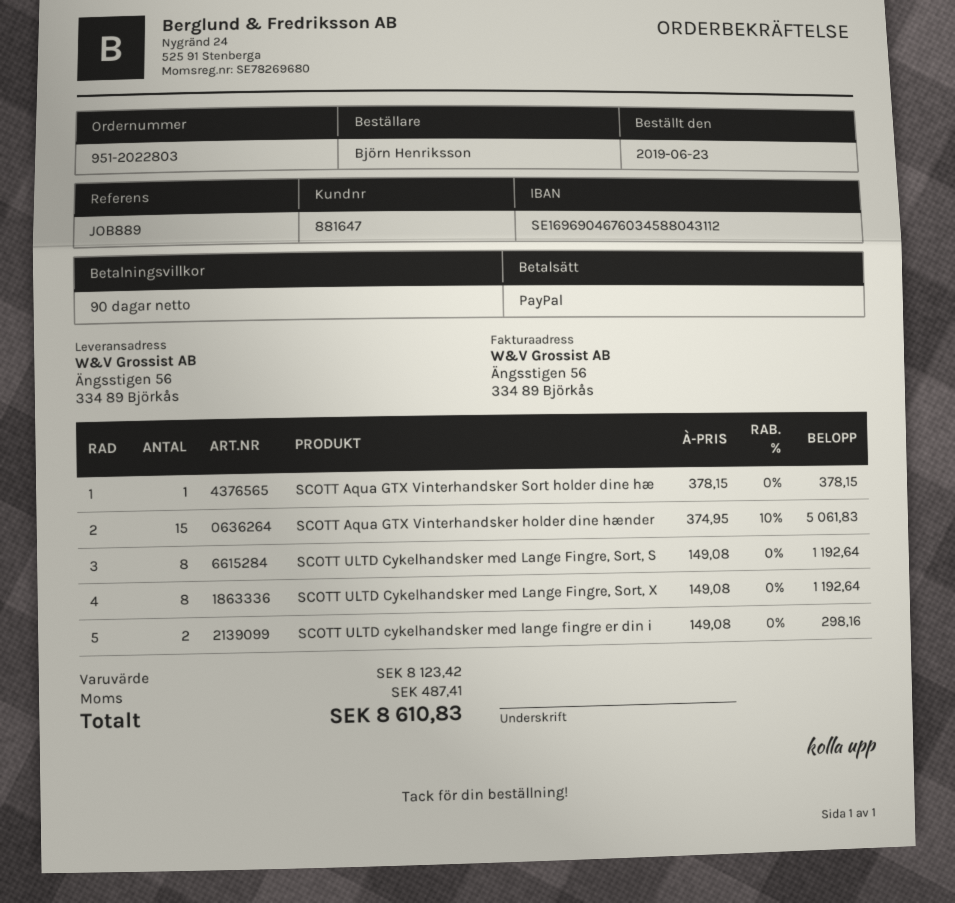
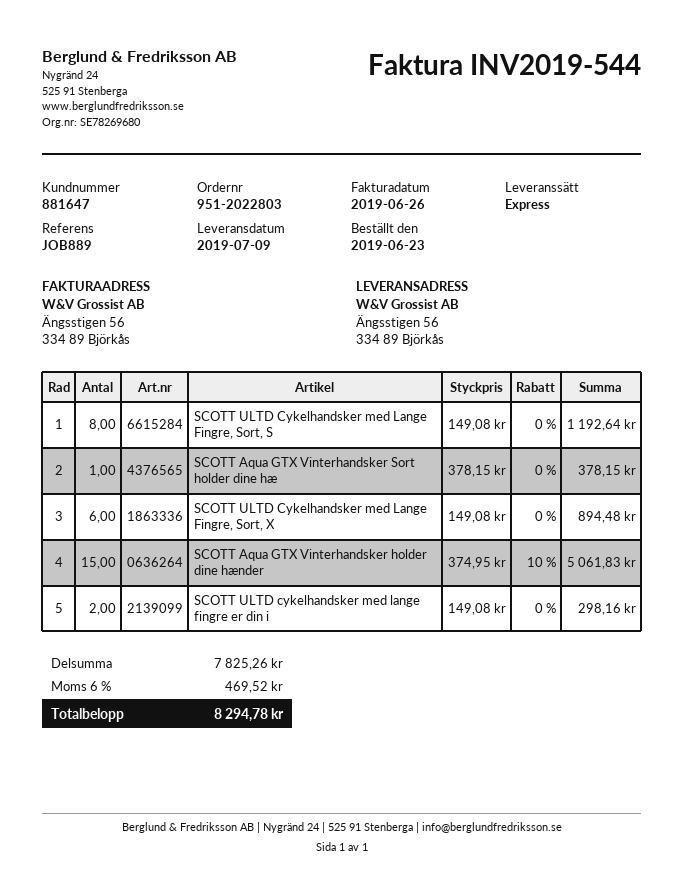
SCOTT ULTD Cykelhandsker med Lange Fingre, Sort, X: 8 x 149.08 = 1192.64 -> 6 x 149.08 = 894.48
subtotal: 8123.42 -> 7825.26
tax: 487.41 -> 469.52
total: 8610.83 -> 8294.78

